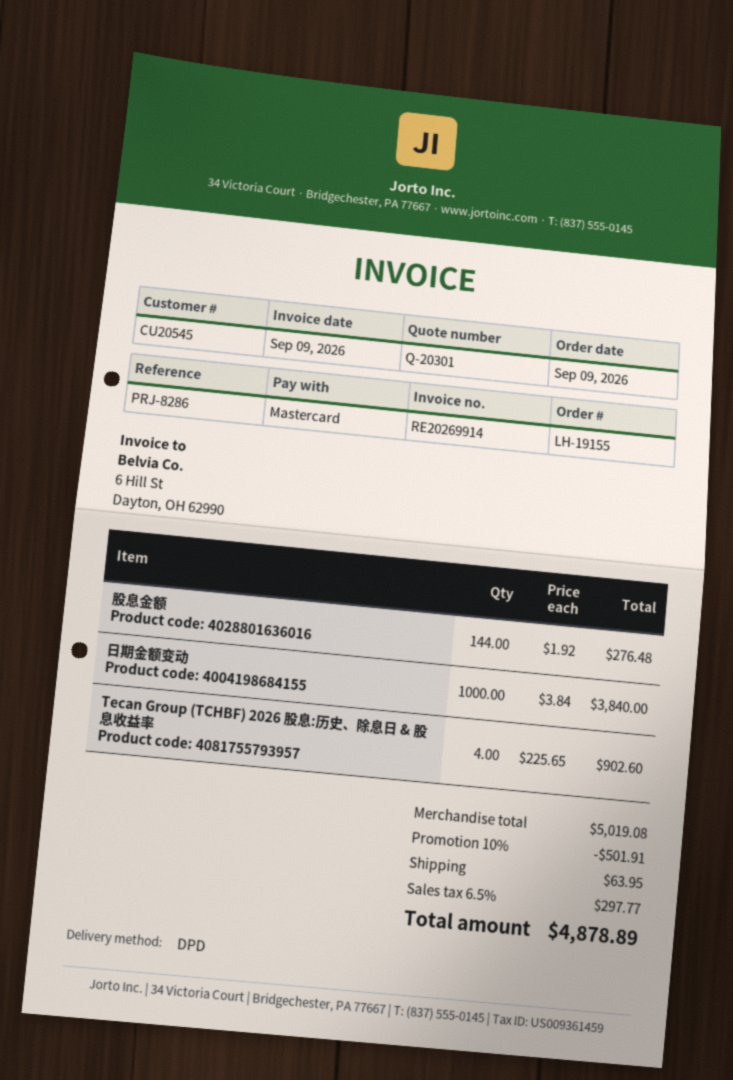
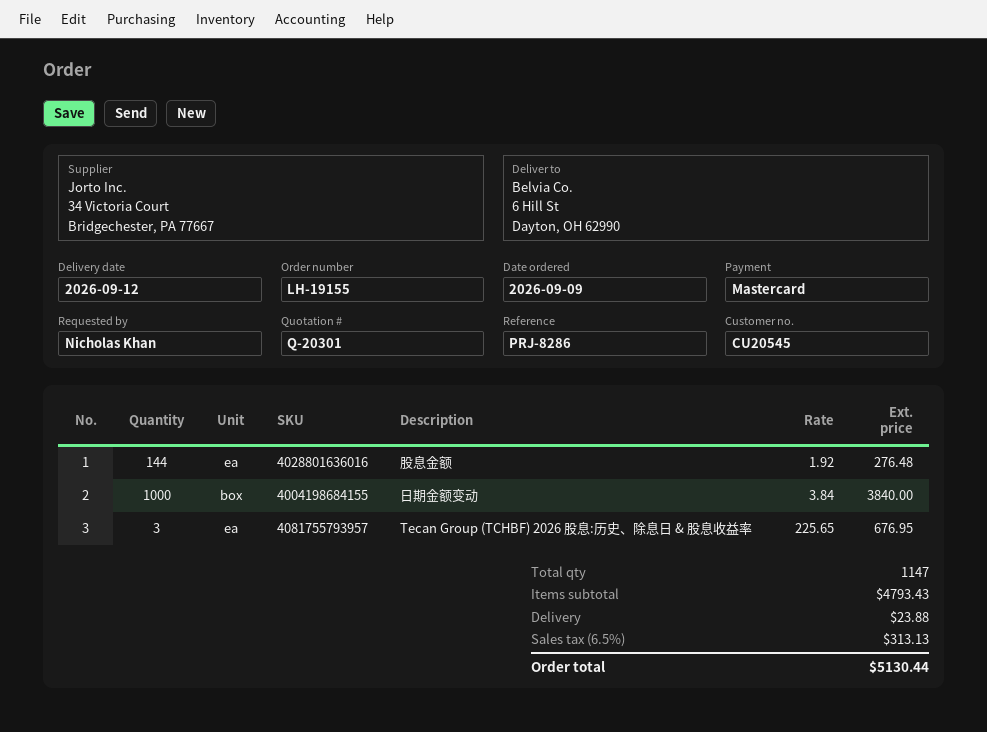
Tecan Group (TCHBF) 2026 股息:历史、除息日 & 股息收益率: 4 x 225.65 = 902.60 -> 3 x 225.65 = 676.95
subtotal: 5019.08 -> 4793.43
discount: 10% = 501.91 -> none
shipping: 63.95 -> 23.88
tax: 6.5% = 297.77 -> 6.5% = 313.13
total: 4878.89 -> 5130.44

